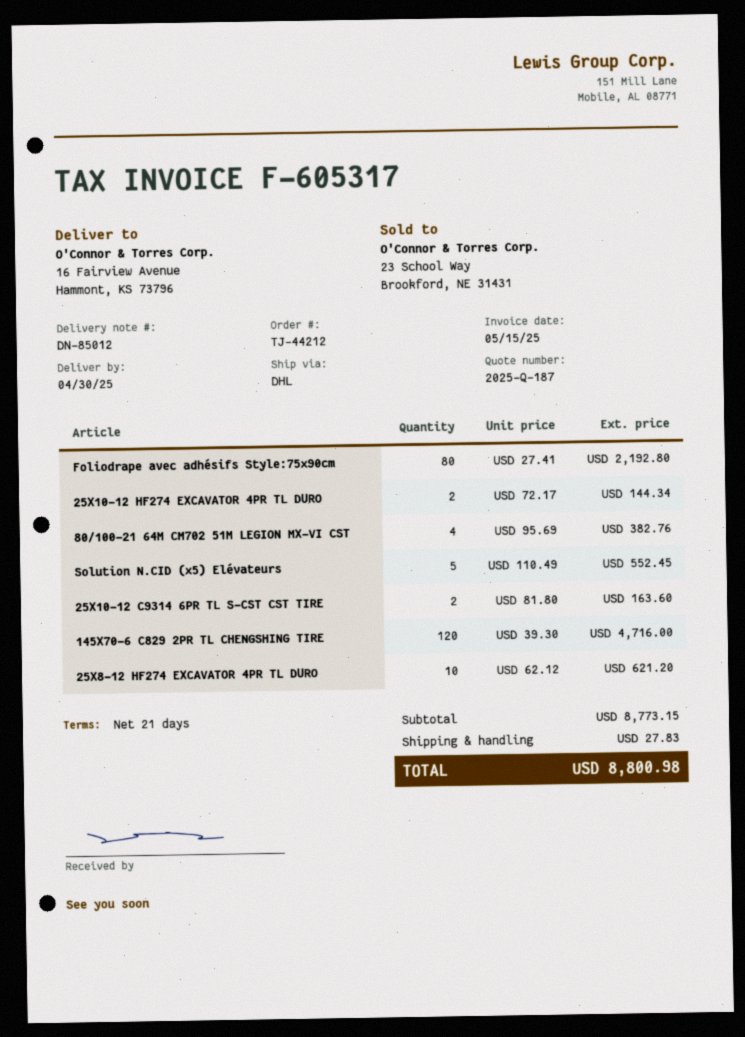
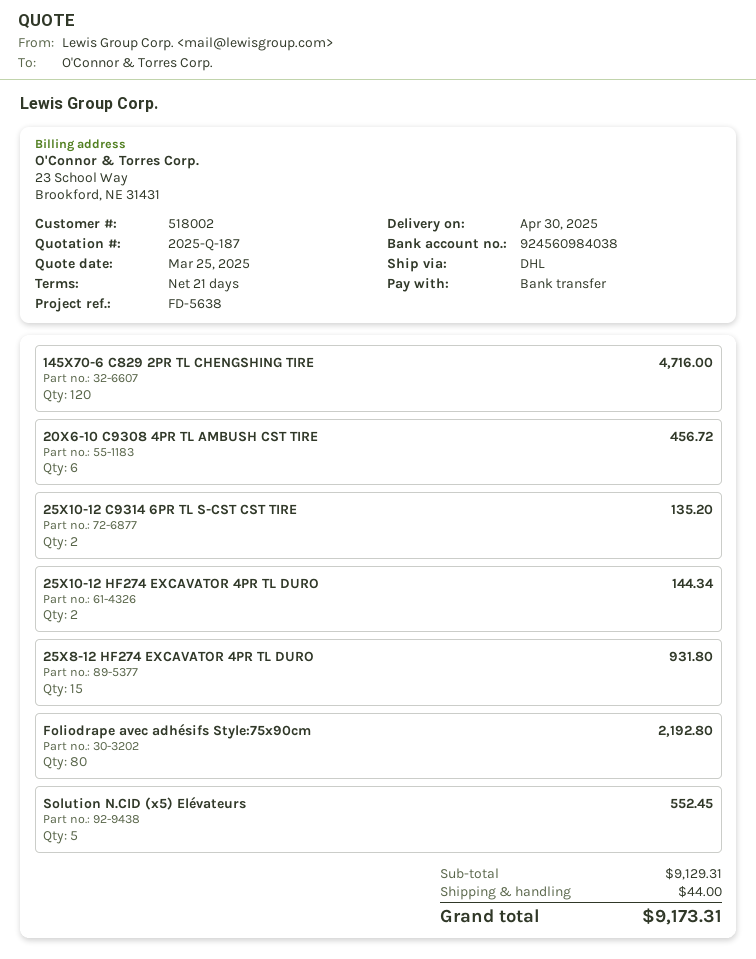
80/100-21 64M CM702 51M LEGION MX-VI CST: 4 for 382.76 -> none
25X10-12 C9314 6PR TL S-CST CST TIRE: 2 for 163.60 -> 2 for 135.20
25X8-12 HF274 EXCAVATOR 4PR TL DURO: 10 for 621.20 -> 15 for 931.80
20X6-10 C9308 4PR TL AMBUSH CST TIRE: none -> 6 for 456.72
subtotal: 8773.15 -> 9129.31
shipping: 27.83 -> 44.00
total: 8800.98 -> 9173.31

